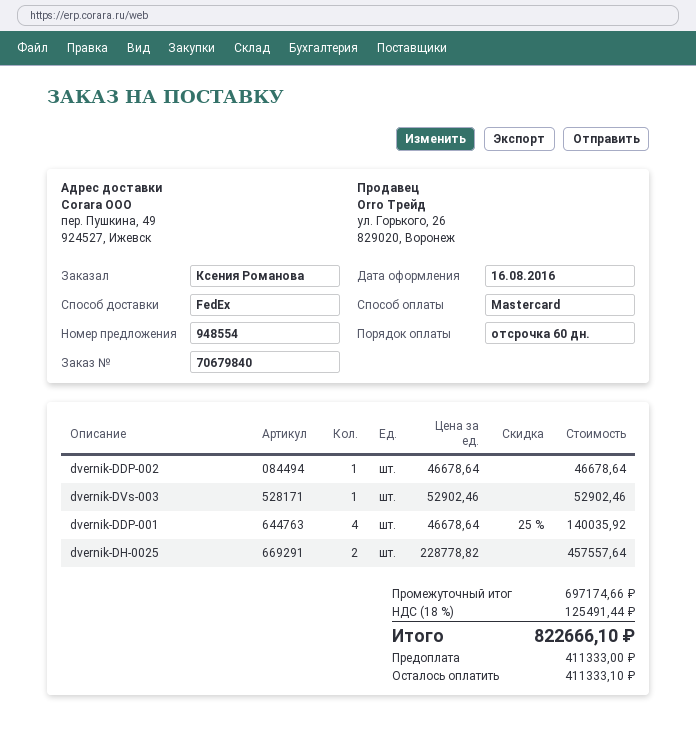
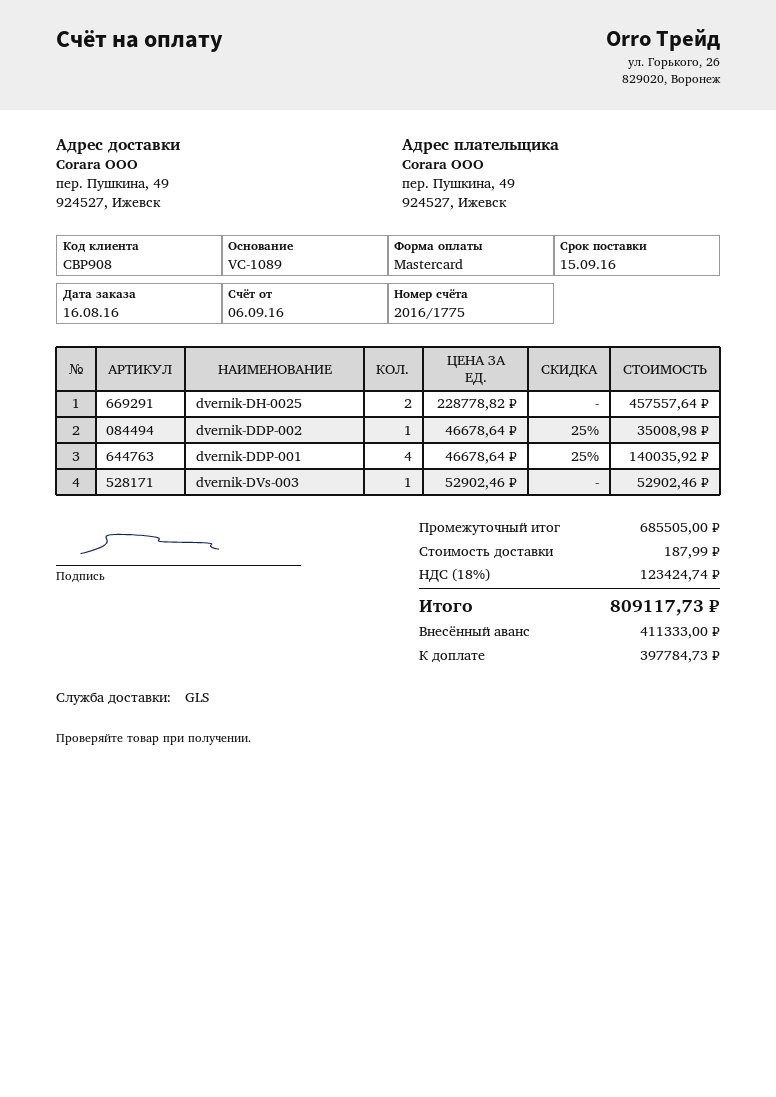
shipping method: FedEx -> GLS
dvernik-DDP-002: 1 x 46678.64 = 46678.64 -> 1 x 46678.64 - 25% = 35008.98
subtotal: 697174.66 -> 685505.00
shipping: none -> 187.99
tax: 18% = 125491.44 -> 18% = 123424.74
total: 822666.10 -> 809117.73
balance: 411333.10 -> 397784.73

